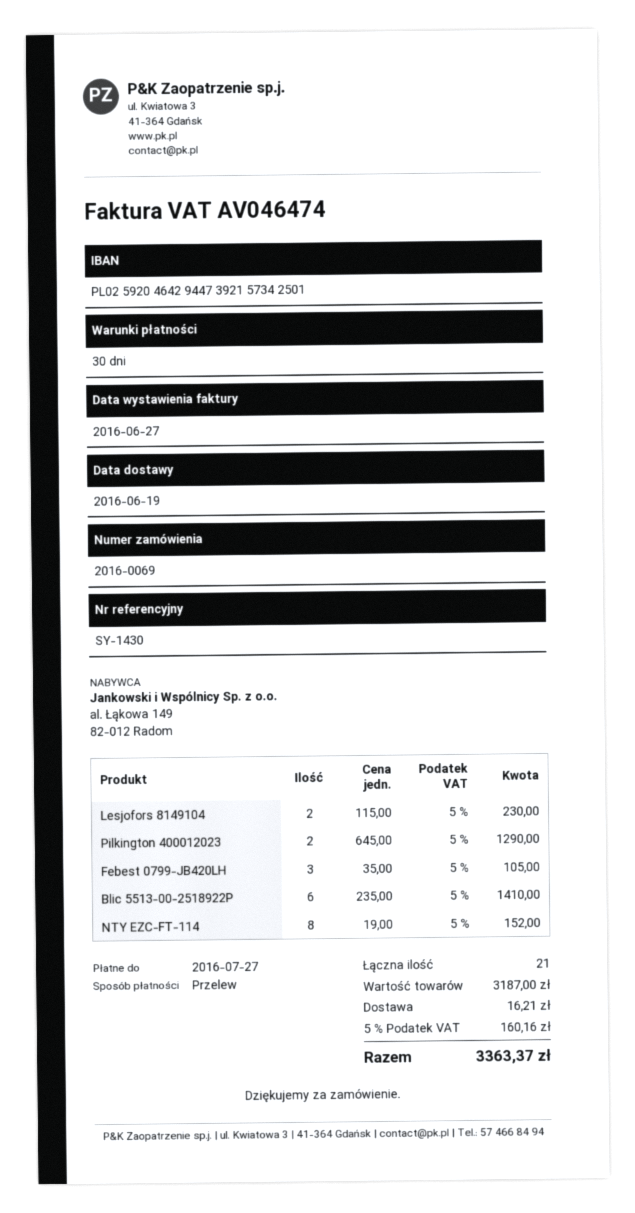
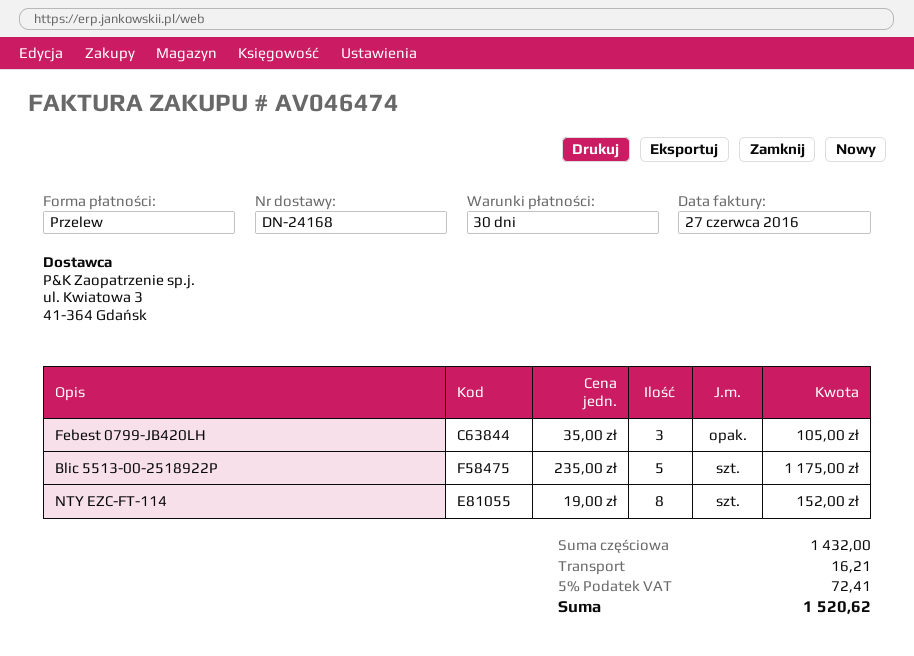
Lesjofors 8149104: 2 x 115.00 = 230.00 -> none
Pilkington 400012023: 2 x 645.00 = 1290.00 -> none
Blic 5513-00-2518922P: 6 x 235.00 = 1410.00 -> 5 x 235.00 = 1175.00
subtotal: 3187.00 -> 1432.00
tax: 5% = 160.16 -> 5% = 72.41
total: 3363.37 -> 1520.62

